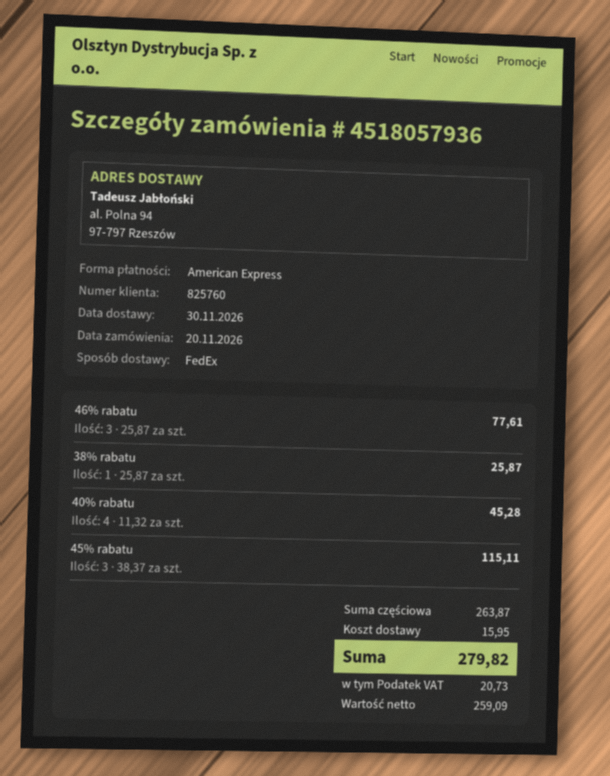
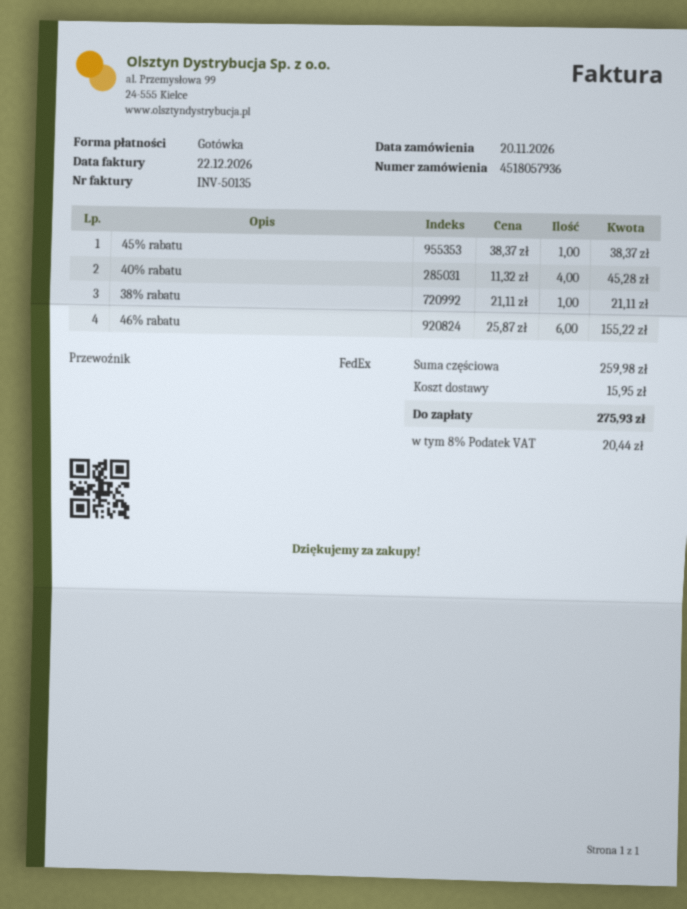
payment method: American Express -> cash
46% rabatu: 3 x 25.87 = 77.61 -> 6 x 25.87 = 155.22
38% rabatu: 1 x 25.87 = 25.87 -> 1 x 21.11 = 21.11
45% rabatu: 3 x 38.37 = 115.11 -> 1 x 38.37 = 38.37
subtotal: 263.87 -> 259.98
tax: 20.73 -> 20.44
total: 279.82 -> 275.93

